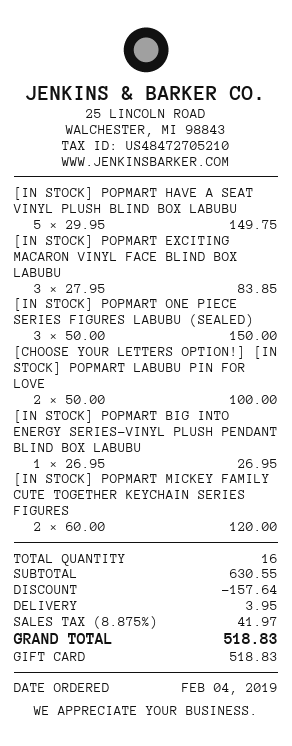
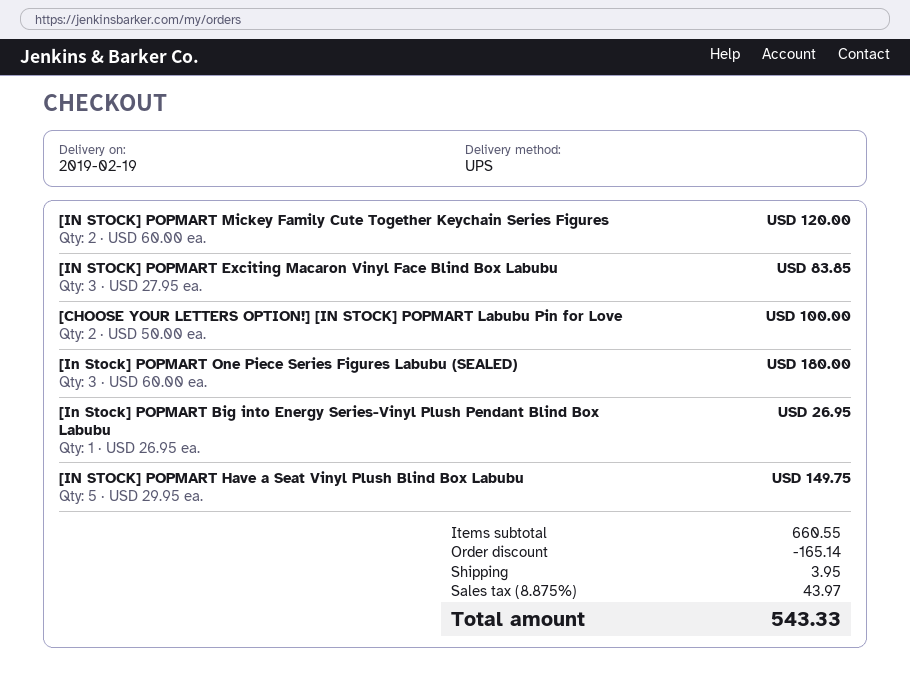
[IN STOCK] POPMART ONE PIECE SERIES FIGURES LABUBU (SEALED): 3 x 50.00 = 150.00 -> 3 x 60.00 = 180.00
subtotal: 630.55 -> 660.55
discount: 157.64 -> 165.14
tax: 8.875% = 41.97 -> 8.875% = 43.97
total: 518.83 -> 543.33

